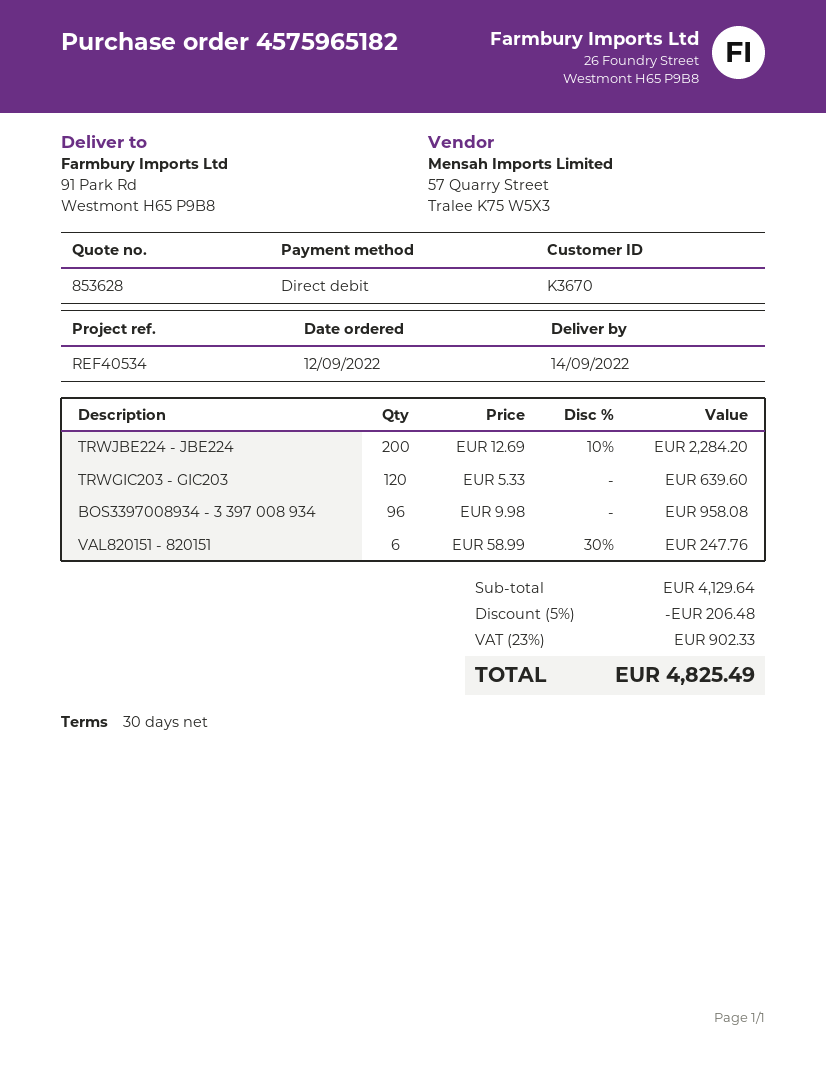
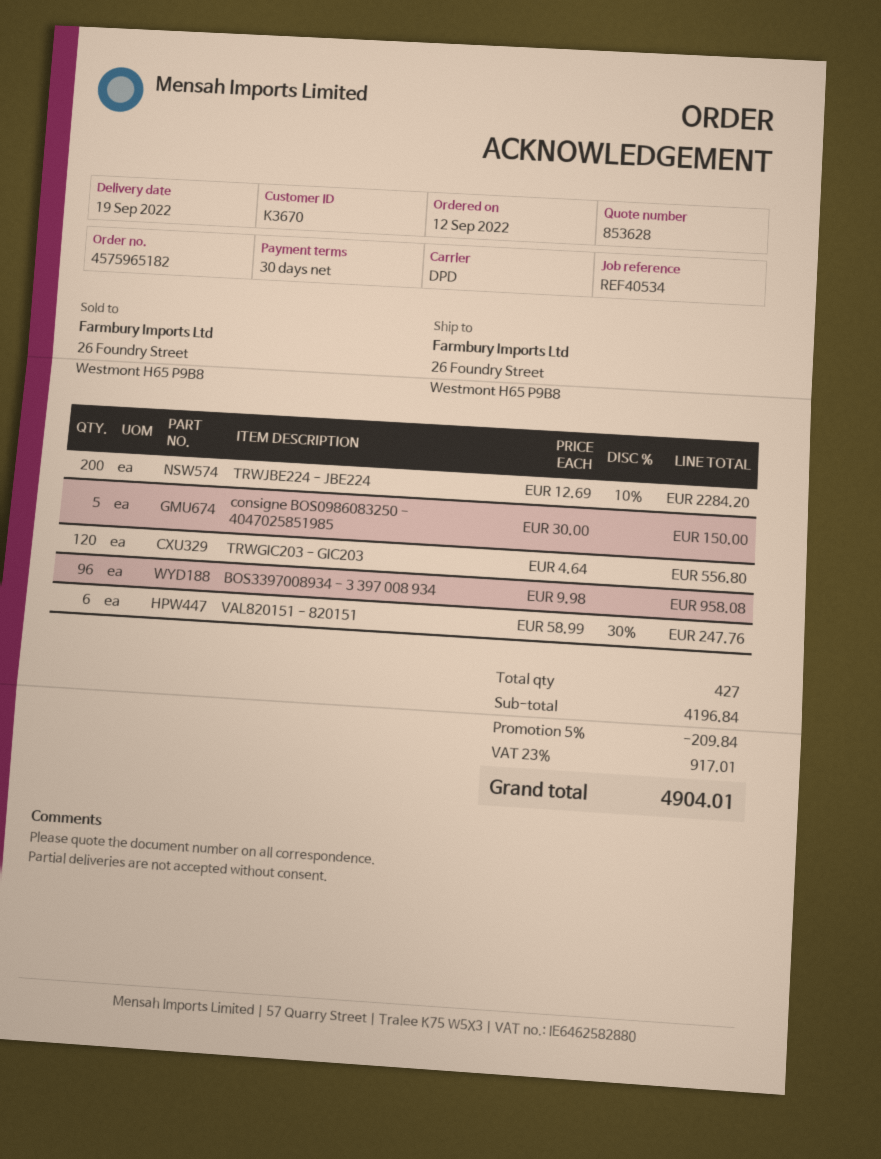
delivery date: 2022-09-14 -> 2022-09-19
ship to: 91 Park Rd, Westmont H65 P9B8 -> 26 Foundry Street, Westmont H65 P9B8
TRWGIC203 - GIC203: 120 x 5.33 = 639.60 -> 120 x 4.64 = 556.80
consigne BOS0986083250 - 4047025851985: none -> 5 x 30.00 = 150.00
subtotal: 4129.64 -> 4196.84
discount: 5% = 206.48 -> 5% = 209.84
tax: 23% = 902.33 -> 23% = 917.01
total: 4825.49 -> 4904.01

